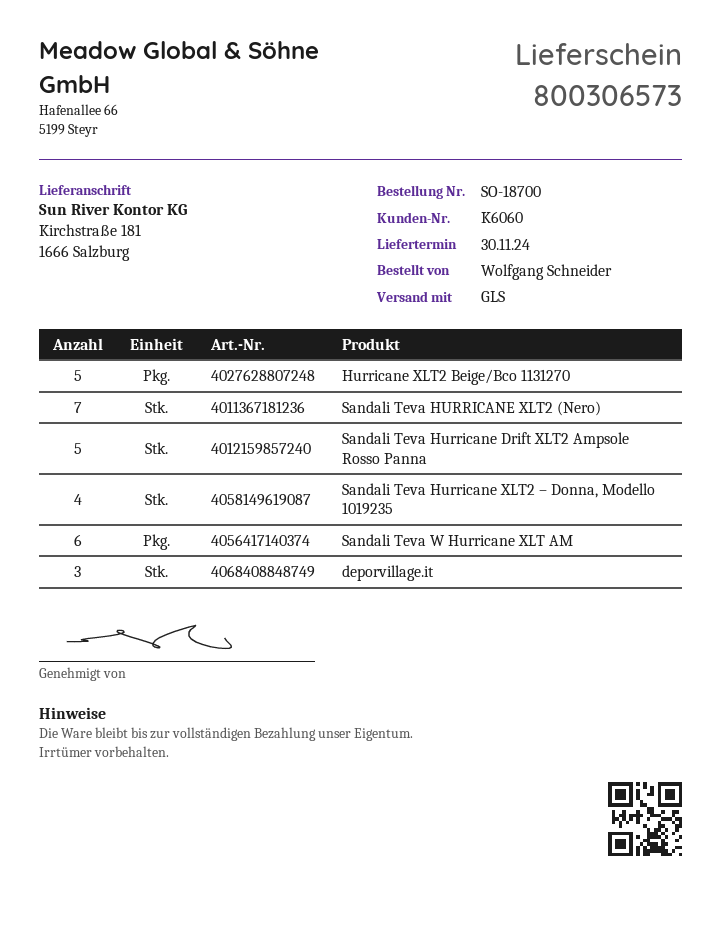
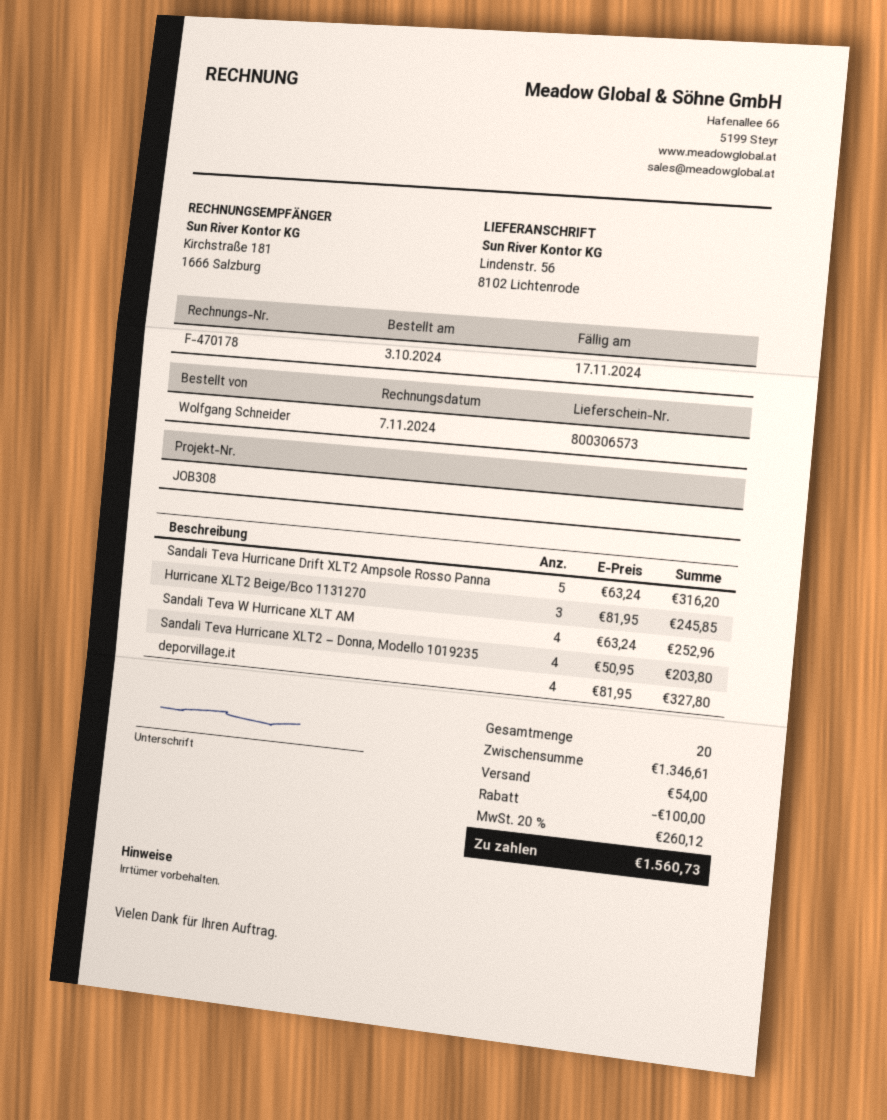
ship to: Kirchstraße 181, 1666 Salzburg -> Lindenstr. 56, 8102 Lichtenrode
Hurricane XLT2 Beige/Bco 1131270: 5 -> 3
Sandali Teva HURRICANE XLT2 (Nero): 7 -> none
Sandali Teva W Hurricane XLT AM: 6 -> 4
deporvillage.it: 3 -> 4

